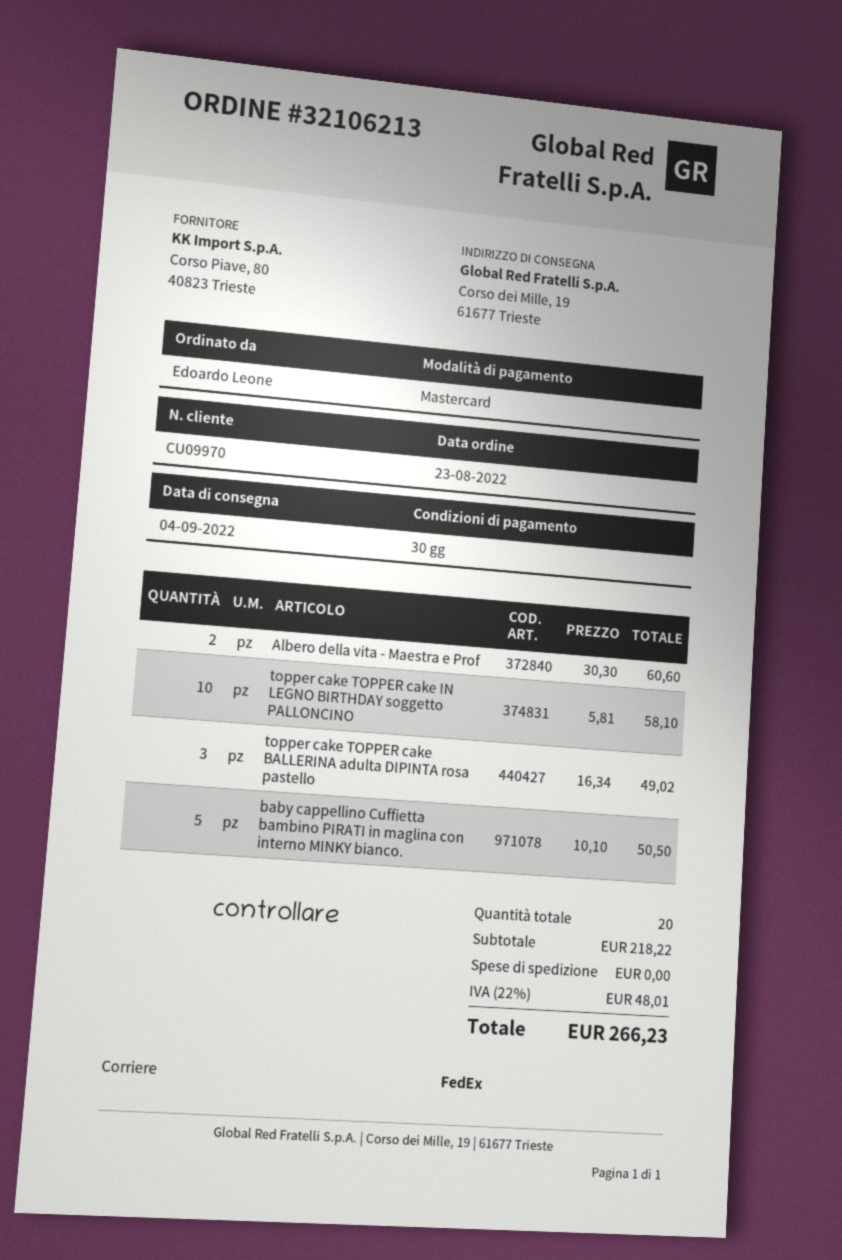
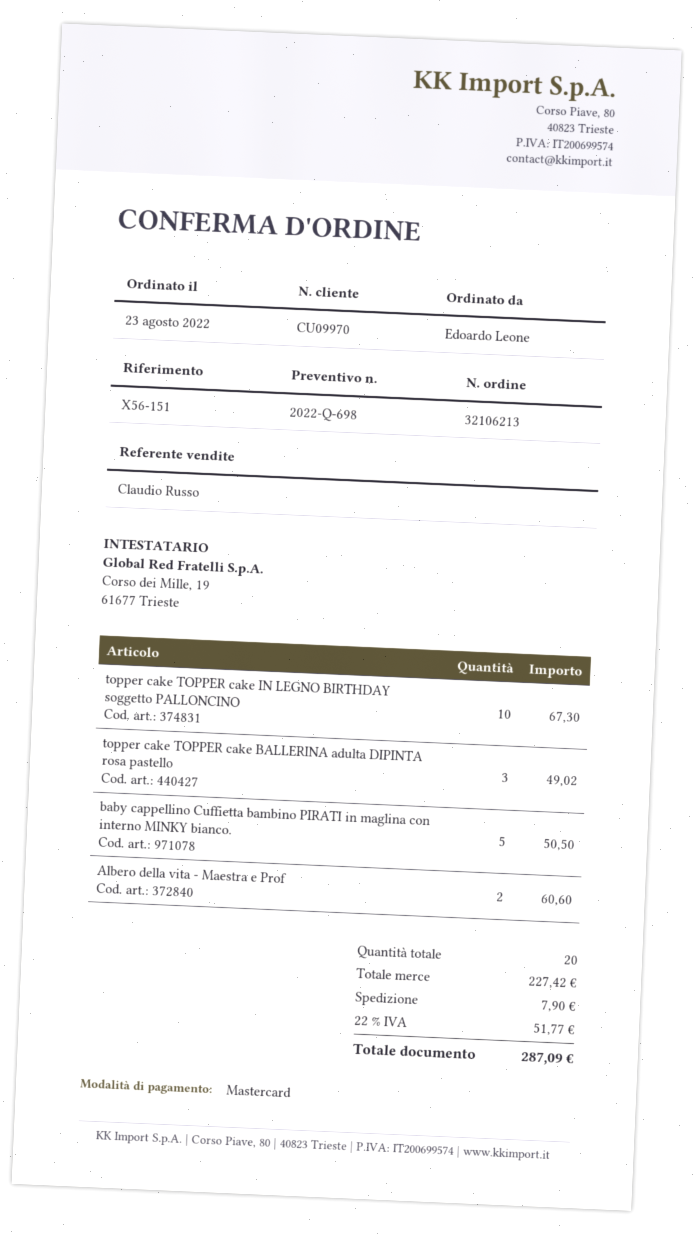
topper cake TOPPER cake IN LEGNO BIRTHDAY soggetto PALLONCINO: 10 for 58.10 -> 10 for 67.30
subtotal: 218.22 -> 227.42
shipping: 0.00 -> 7.90
tax: 22% = 48.01 -> 22% = 51.77
total: 266.23 -> 287.09

